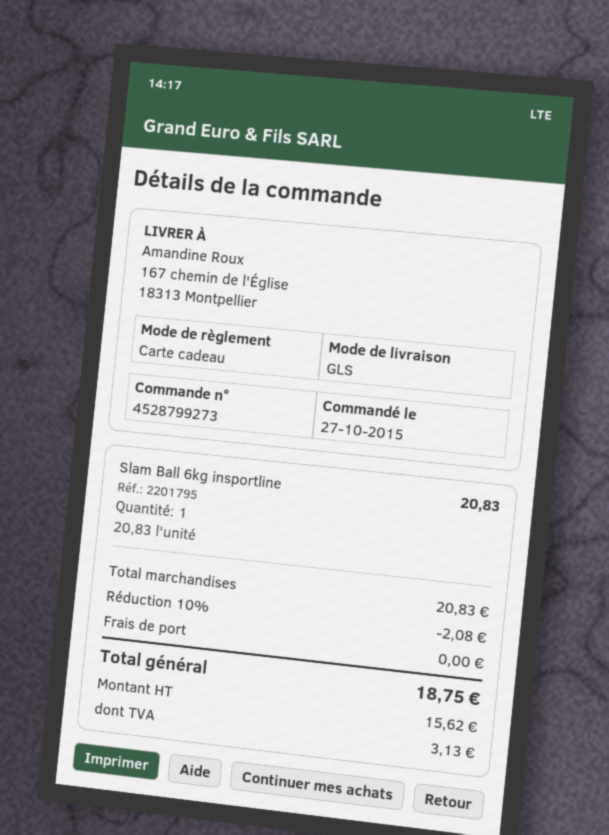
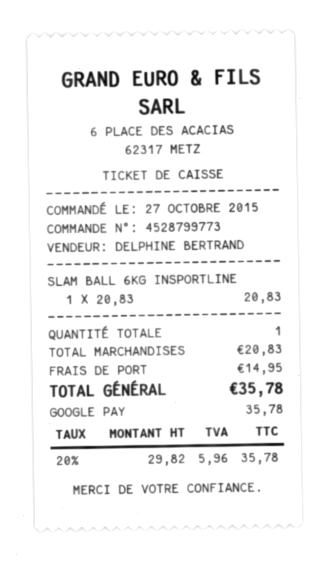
order number: 4528799273 -> 4528799773
payment method: gift card -> Google Pay
discount: 10% = 2.08 -> none
shipping: 0.00 -> 14.95
net: 15.62 -> 29.82
tax: 3.13 -> 5.96
total: 18.75 -> 35.78

